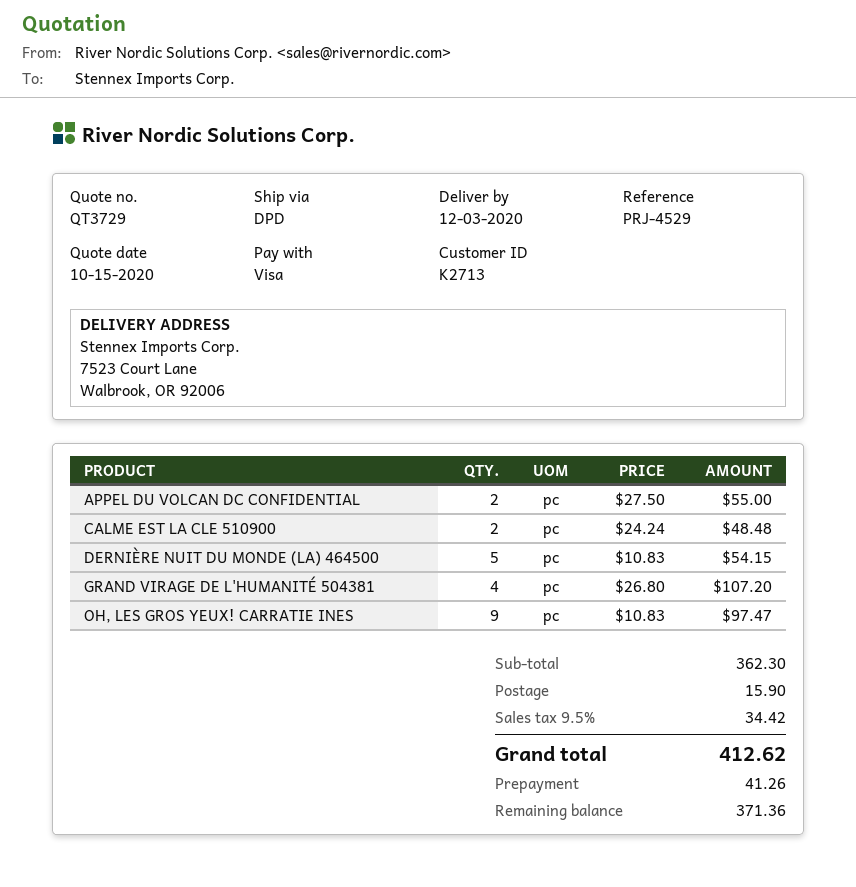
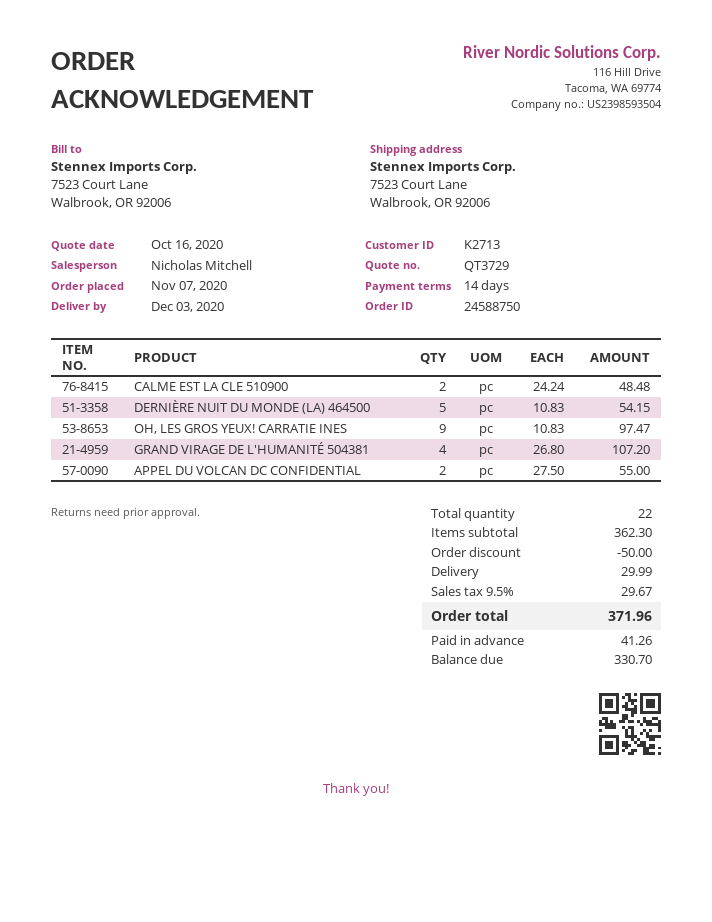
quote date: 2020-10-15 -> 2020-10-16
discount: none -> 50.00
shipping: 15.90 -> 29.99
tax: 9.5% = 34.42 -> 9.5% = 29.67
total: 412.62 -> 371.96
balance: 371.36 -> 330.70

